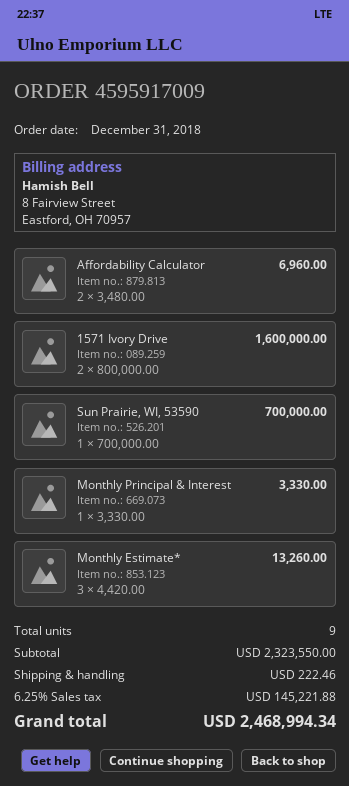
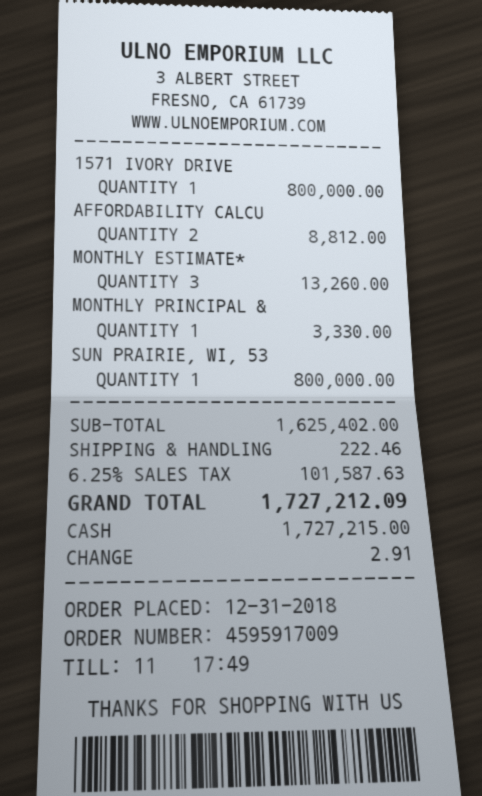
Affordability Calculator: 2 for 6960.00 -> 2 for 8812.00
1571 Ivory Drive: 2 for 1600000.00 -> 1 for 800000.00
Sun Prairie, WI, 53590: 1 for 700000.00 -> 1 for 800000.00
subtotal: 2323550.00 -> 1625402.00
tax: 6.25% = 145221.88 -> 6.25% = 101587.63
total: 2468994.34 -> 1727212.09

